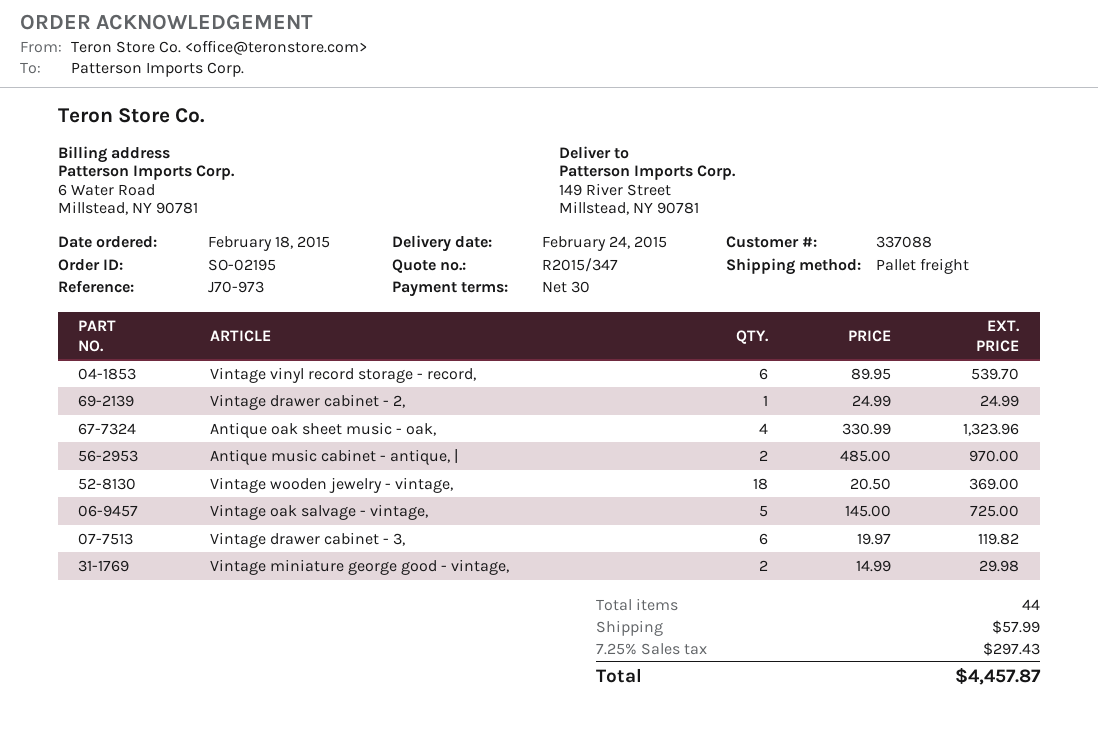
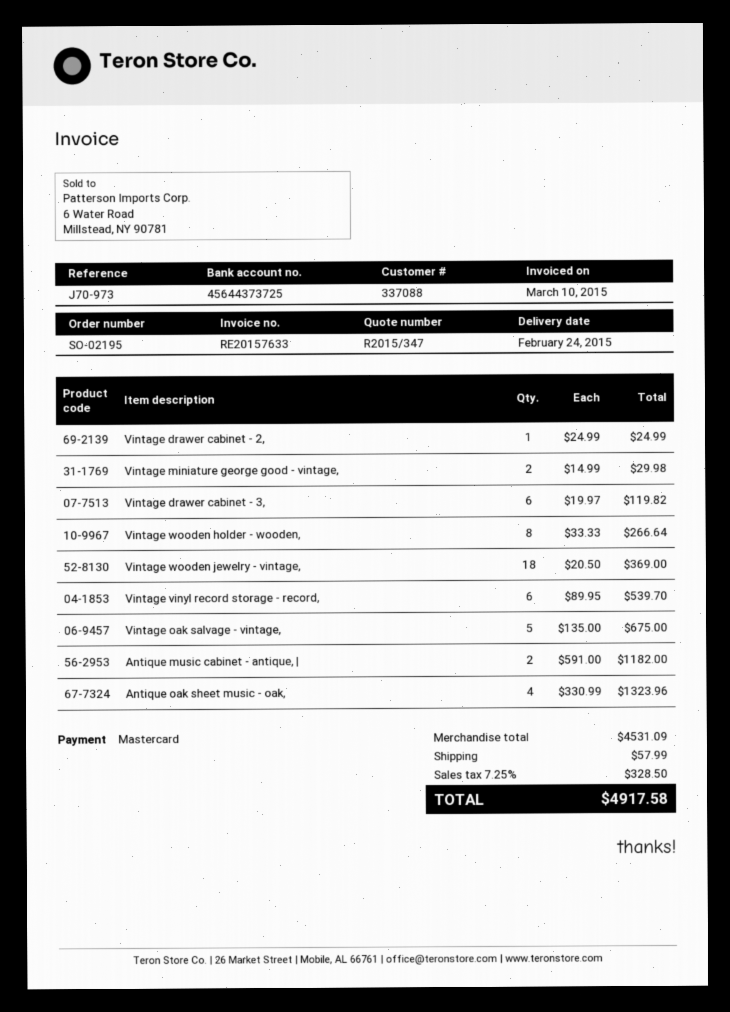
Antique music cabinet - antique, |: 2 x 485.00 = 970.00 -> 2 x 591.00 = 1182.00
Vintage oak salvage - vintage,: 5 x 145.00 = 725.00 -> 5 x 135.00 = 675.00
Vintage wooden holder - wooden,: none -> 8 x 33.33 = 266.64
tax: 7.25% = 297.43 -> 7.25% = 328.50
total: 4457.87 -> 4917.58

